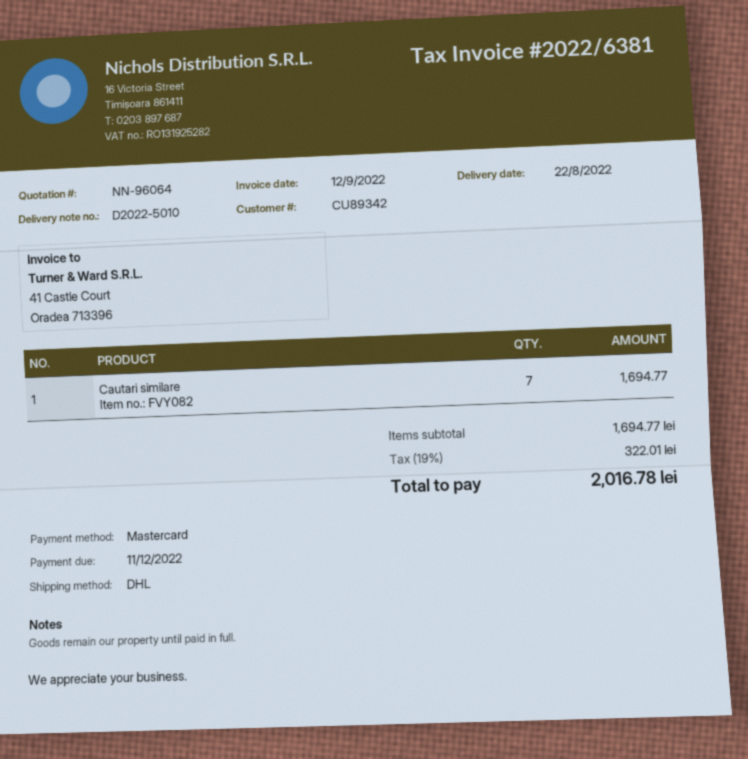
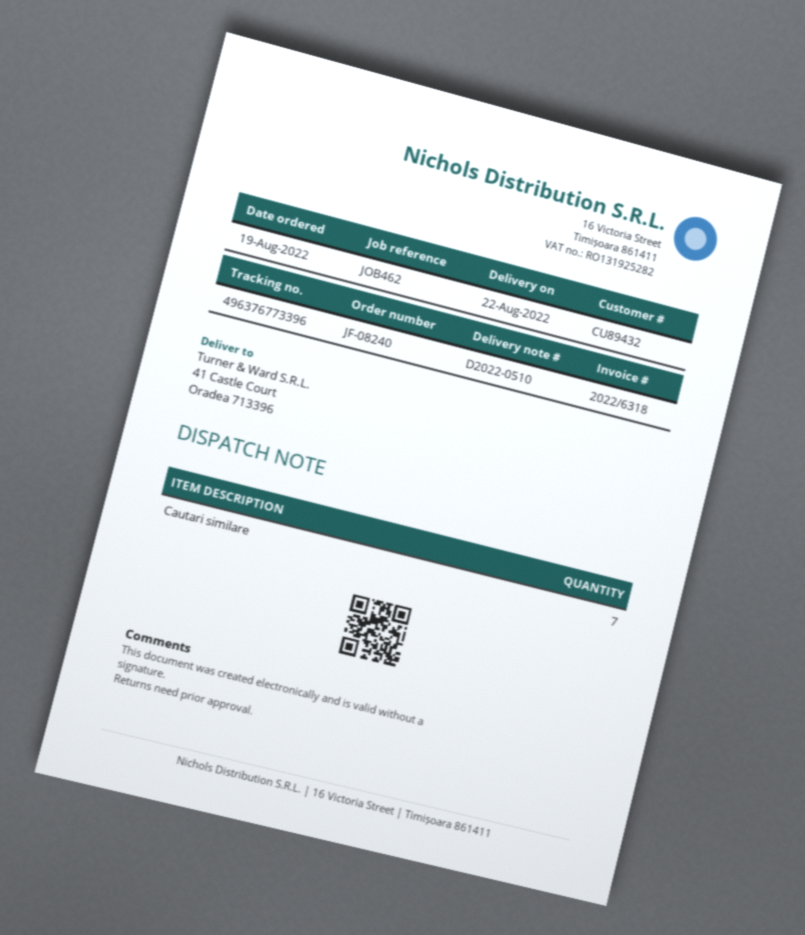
delivery note number: D2022-5010 -> D2022-0510
invoice number: 2022/6381 -> 2022/6318
customer number: CU89342 -> CU89432

